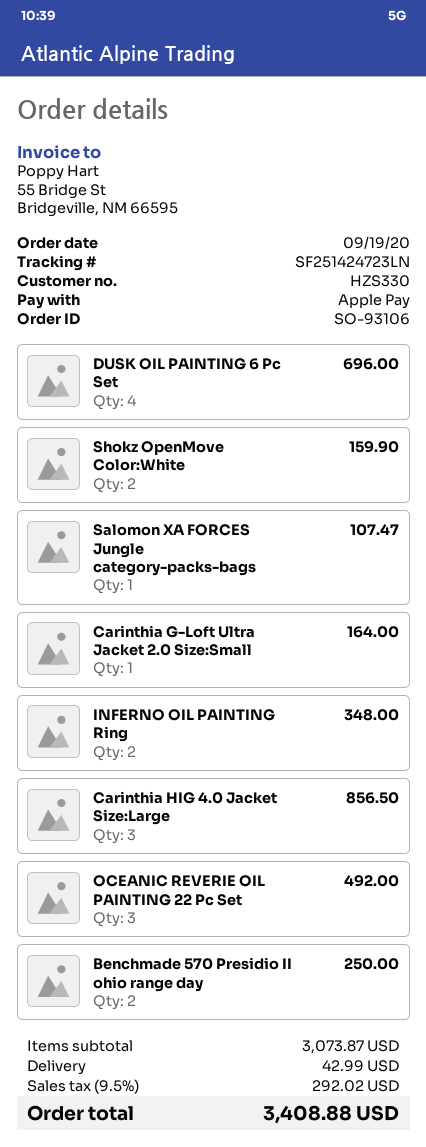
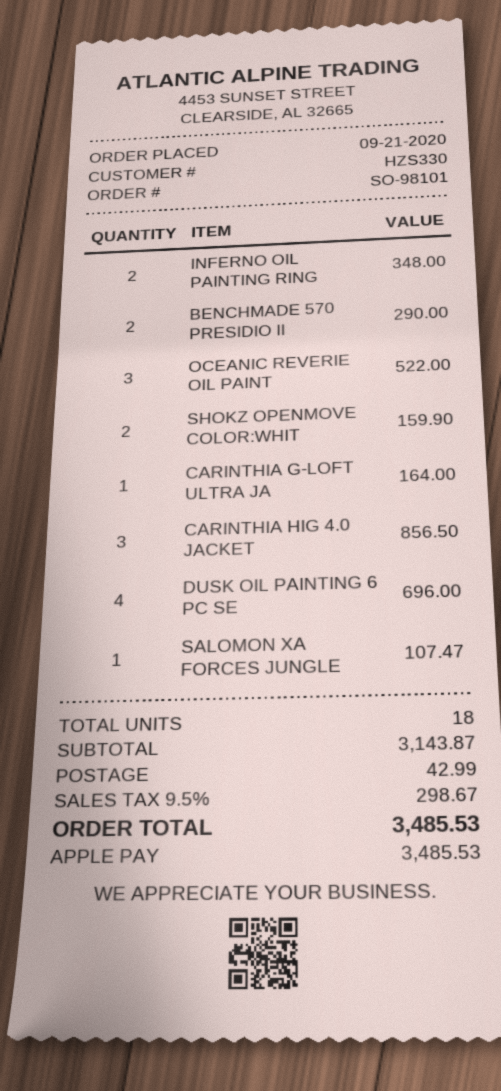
order number: SO-93106 -> SO-98101
order date: 2020-09-19 -> 2020-09-21
OCEANIC REVERIE OIL PAINTING 22 Pc Set: 3 for 492.00 -> 3 for 522.00
Benchmade 570 Presidio II ohio range day: 2 for 250.00 -> 2 for 290.00
subtotal: 3073.87 -> 3143.87
tax: 9.5% = 292.02 -> 9.5% = 298.67
total: 3408.88 -> 3485.53

